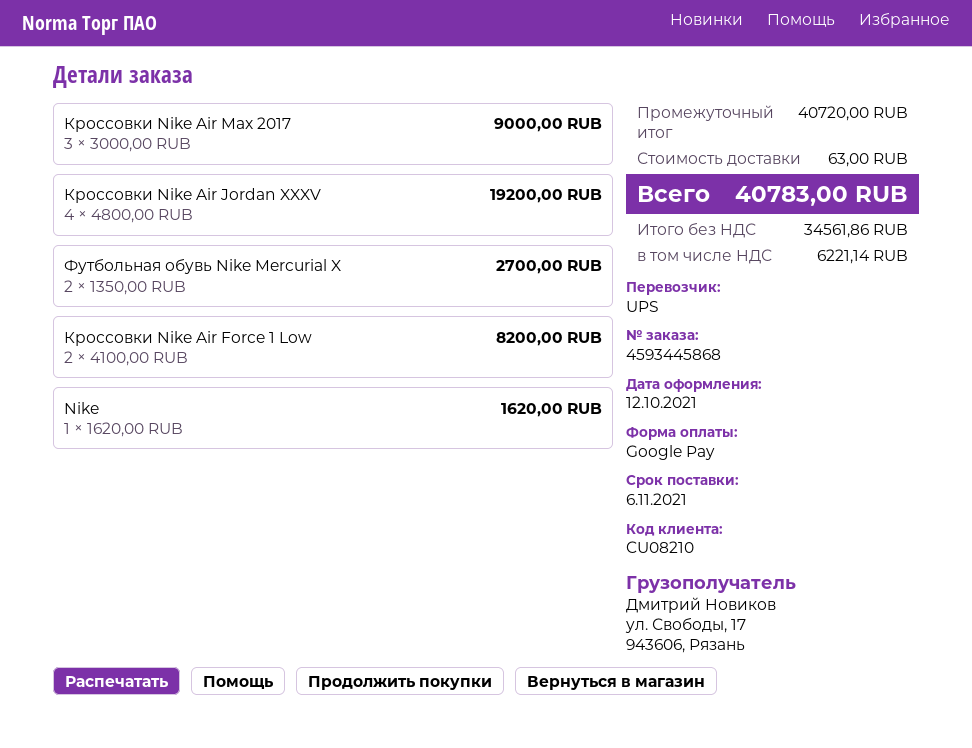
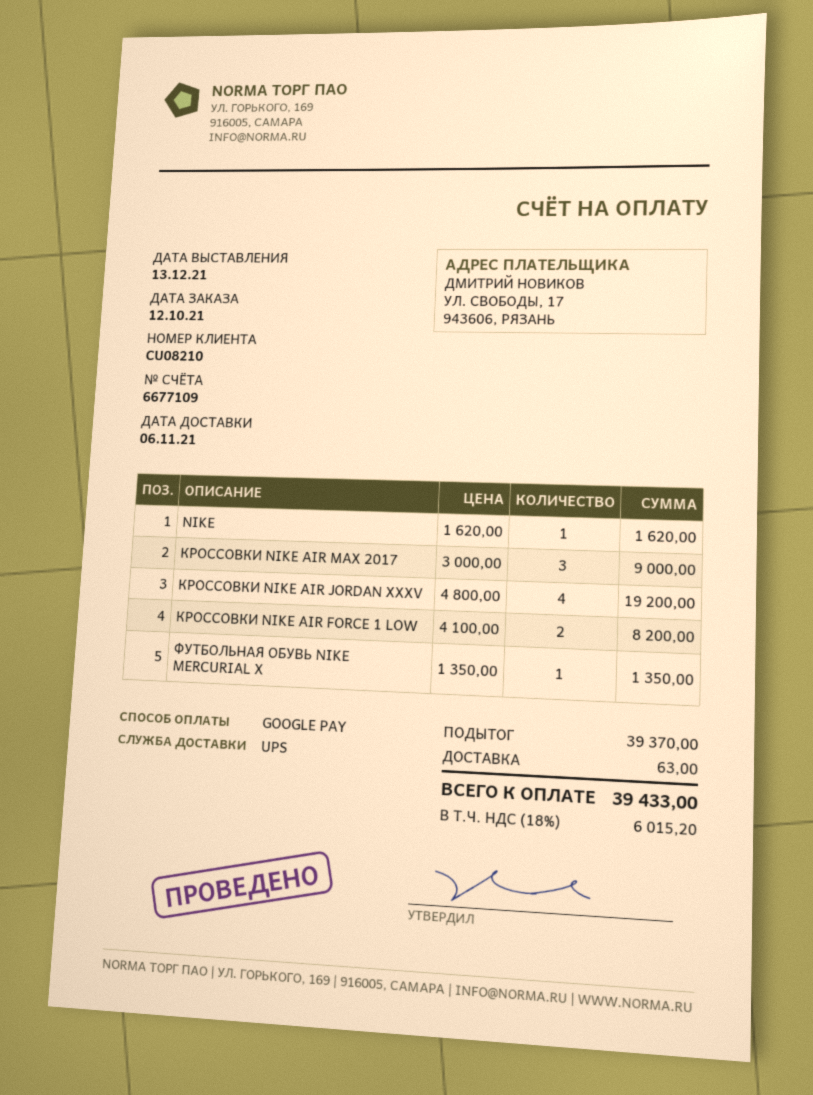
Футбольная обувь Nike Mercurial X: 2 x 1350.00 = 2700.00 -> 1 x 1350.00 = 1350.00
subtotal: 40720.00 -> 39370.00
tax: 6221.14 -> 6015.20
total: 40783.00 -> 39433.00

